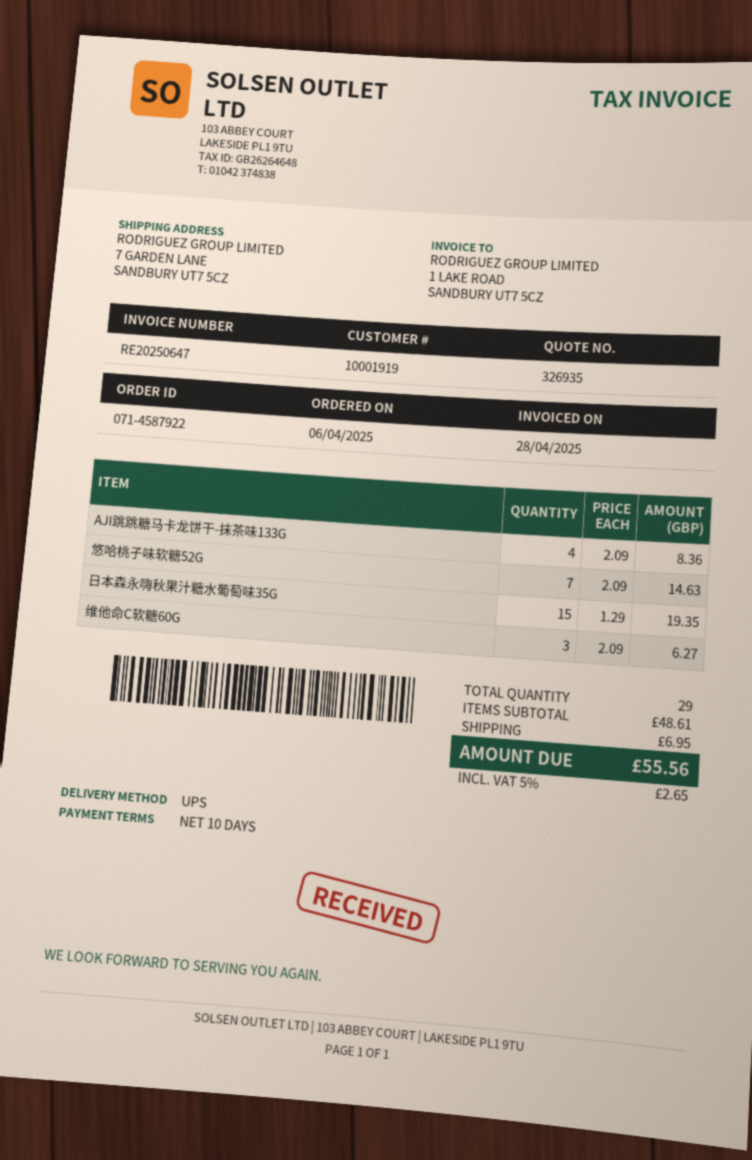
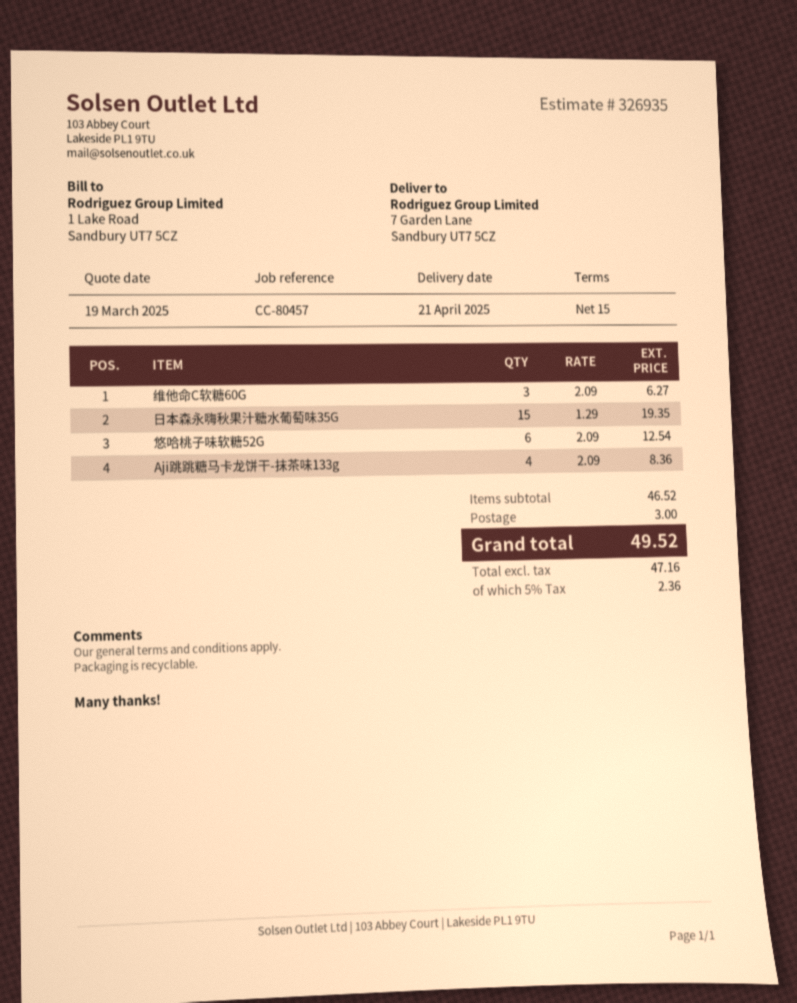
payment terms: 10 days -> 15 days
悠哈桃子味软糖52G: 7 x 2.09 = 14.63 -> 6 x 2.09 = 12.54
subtotal: 48.61 -> 46.52
shipping: 6.95 -> 3.00
tax: 5% = 2.65 -> 5% = 2.36
total: 55.56 -> 49.52

